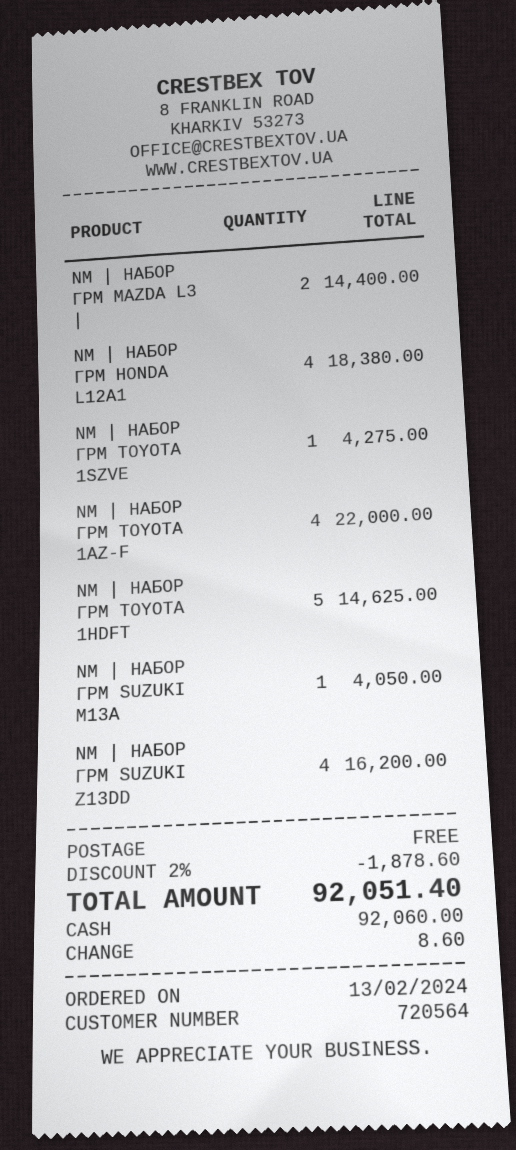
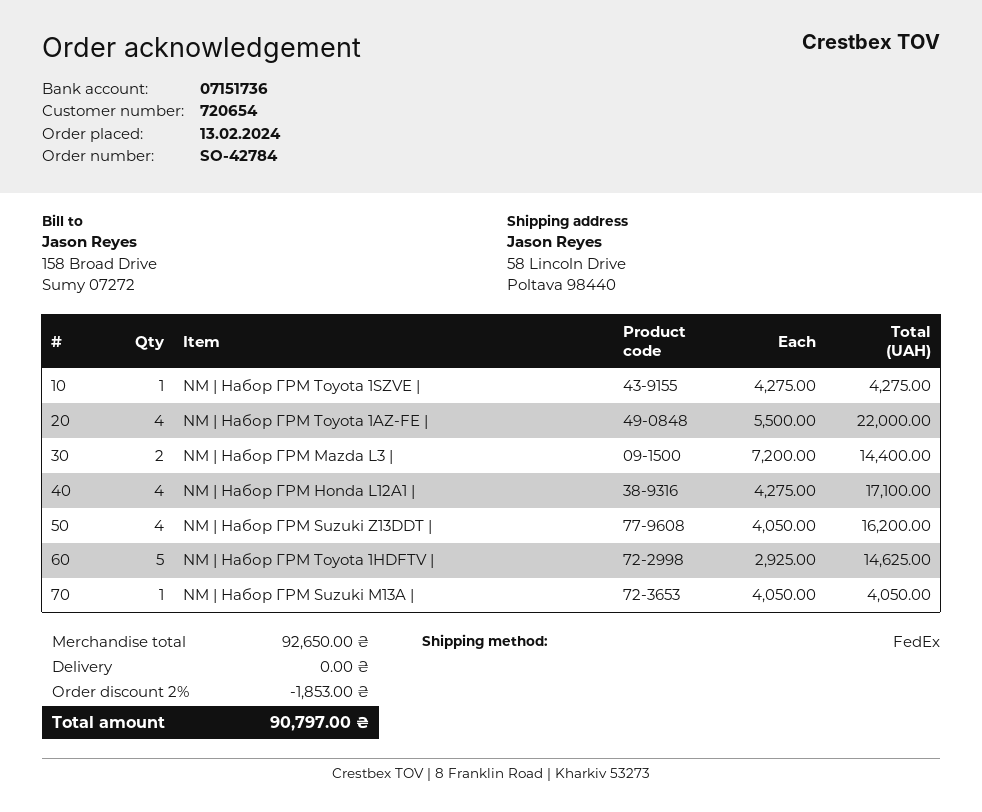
customer number: 720564 -> 720654
NM | НАБОР ГРМ HONDA L12A1: 4 for 18380.00 -> 4 for 17100.00
discount: 2% = 1878.60 -> 2% = 1853.00
total: 92051.40 -> 90797.00

